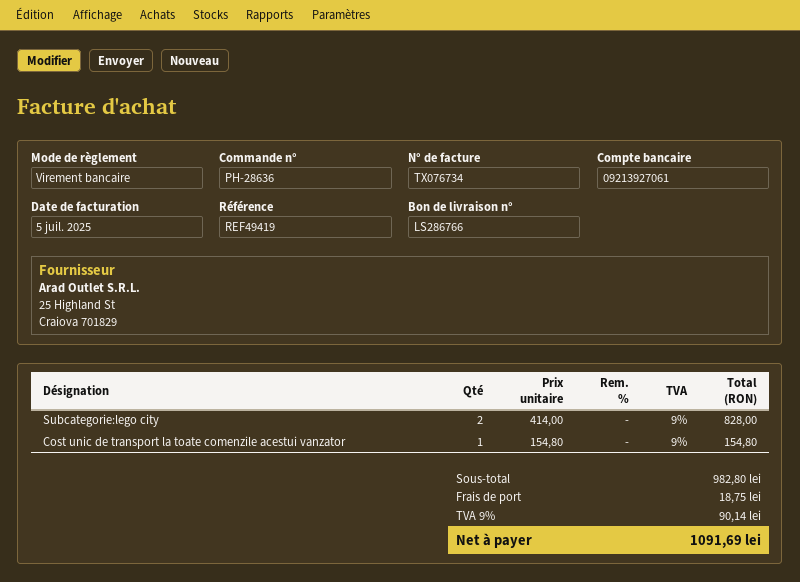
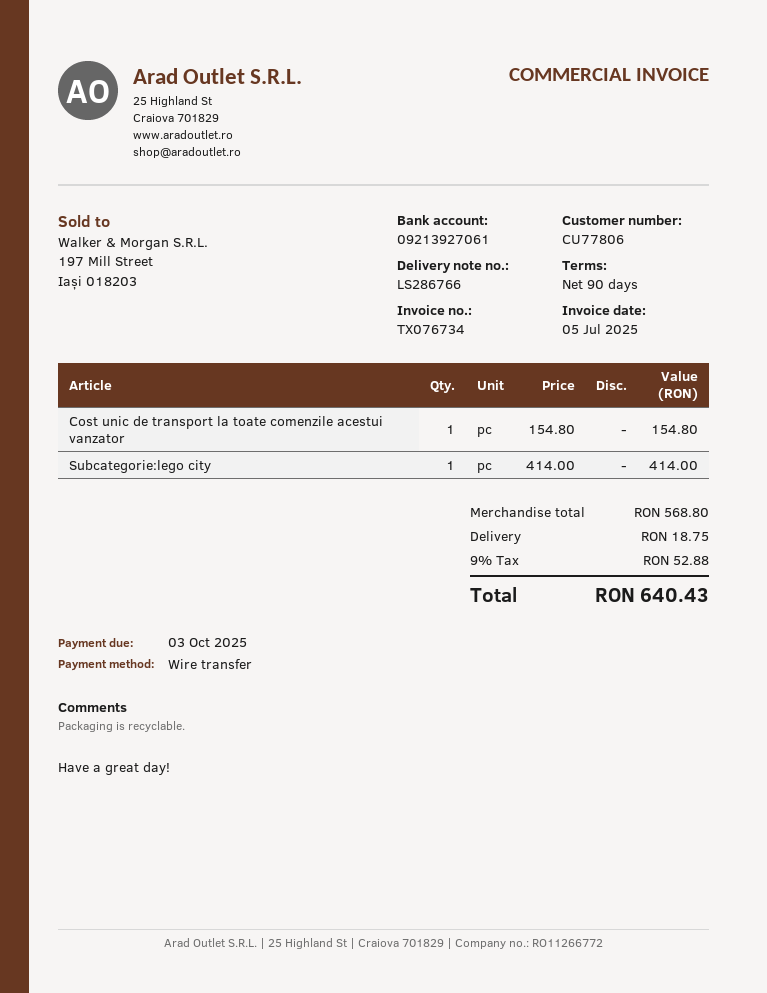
Subcategorie:lego city: 2 x 414.00 = 828.00 -> 1 x 414.00 = 414.00
subtotal: 982.80 -> 568.80
tax: 9% = 90.14 -> 9% = 52.88
total: 1091.69 -> 640.43

